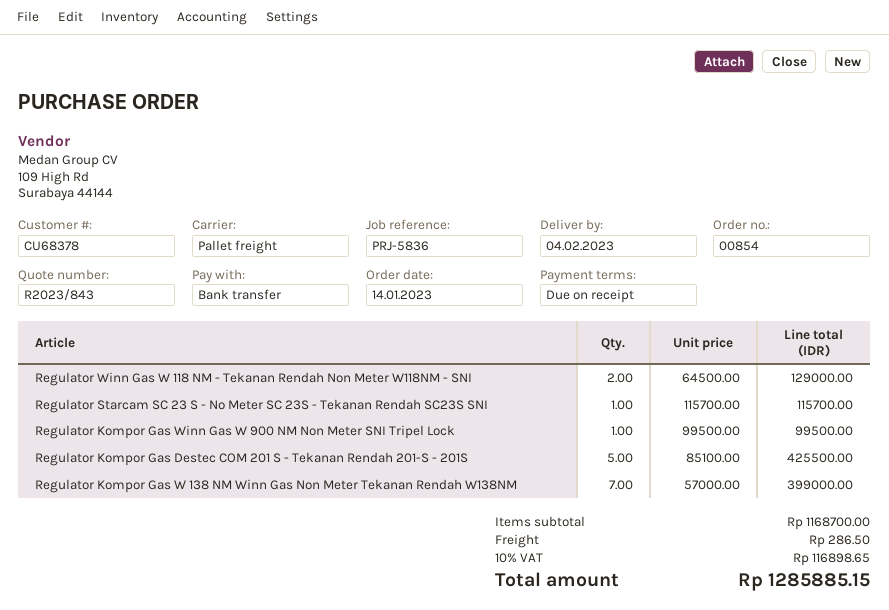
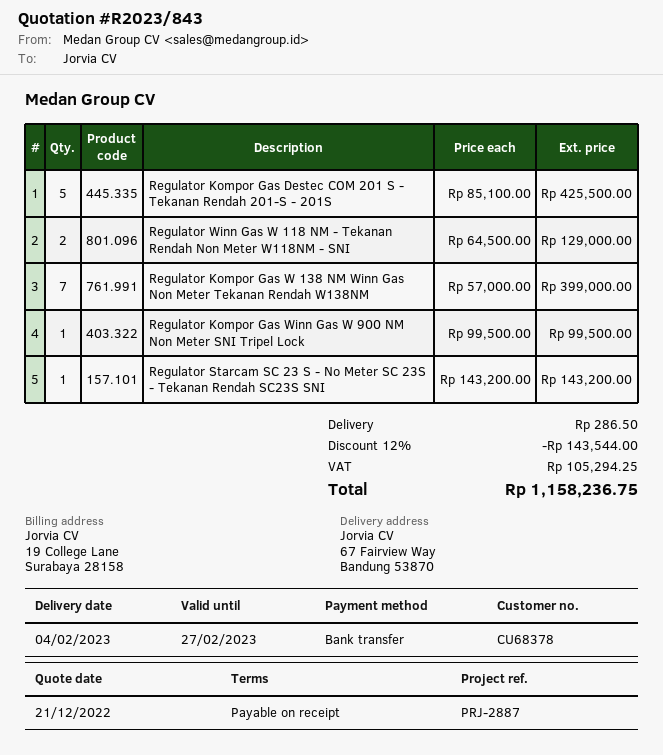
reference: PRJ-5836 -> PRJ-2887
Regulator Starcam SC 23 S - No Meter SC 23S - Tekanan Rendah SC23S SNI: 1 x 115700.00 = 115700.00 -> 1 x 143200.00 = 143200.00
discount: none -> 12% = 143544.00
tax: 116898.65 -> 105294.25
total: 1285885.15 -> 1158236.75

